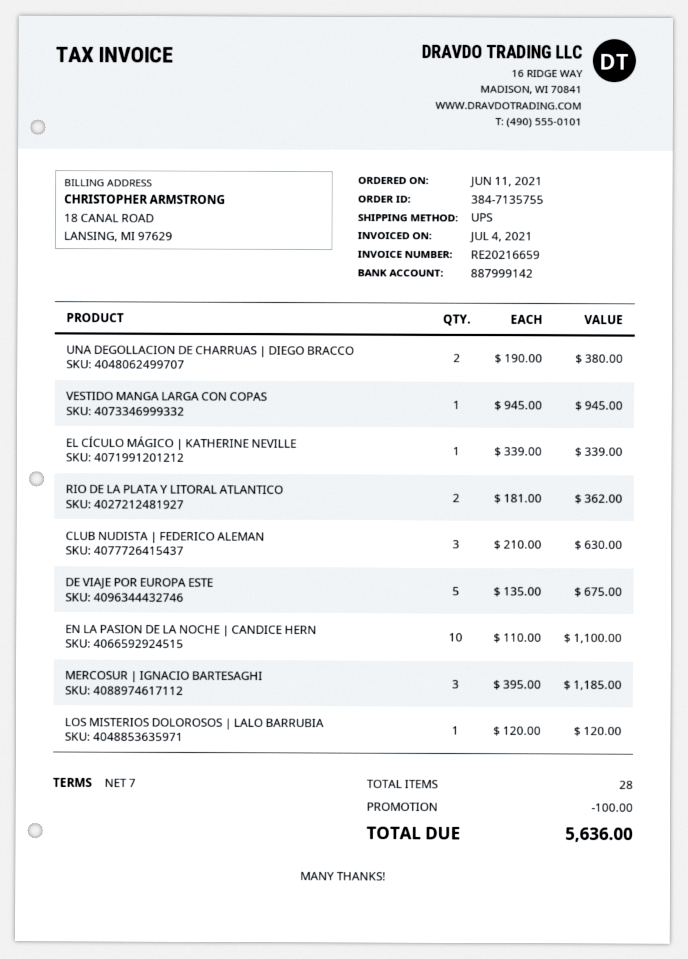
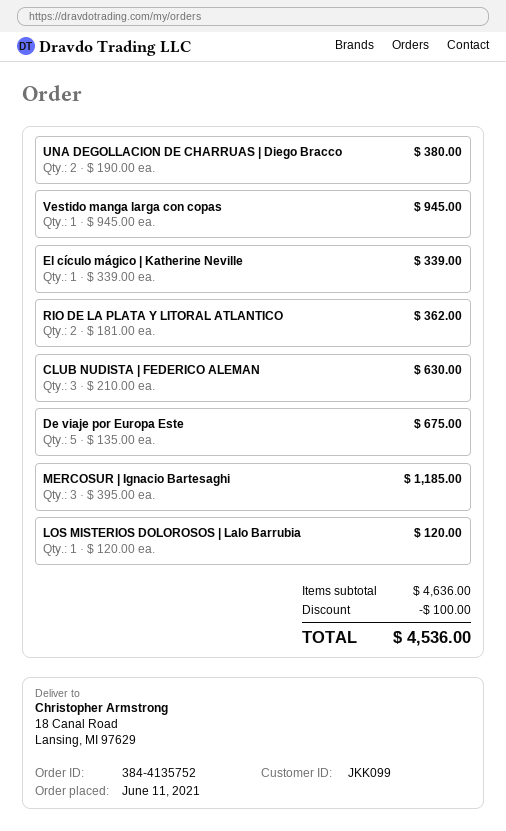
order number: 384-7135755 -> 384-4135752
EN LA PASION DE LA NOCHE | CANDICE HERN: 10 x 110.00 = 1100.00 -> none
total: 5636.00 -> 4536.00

